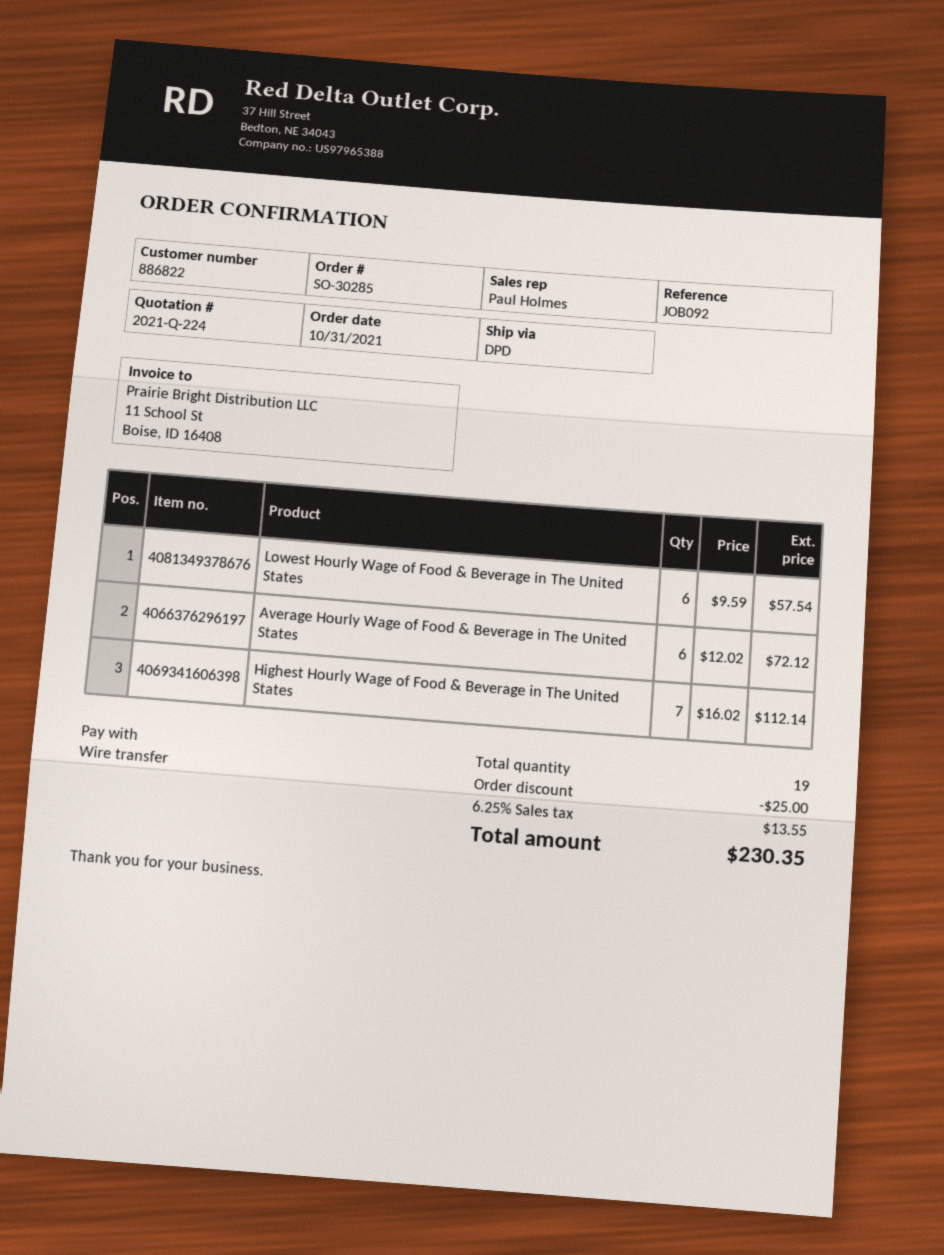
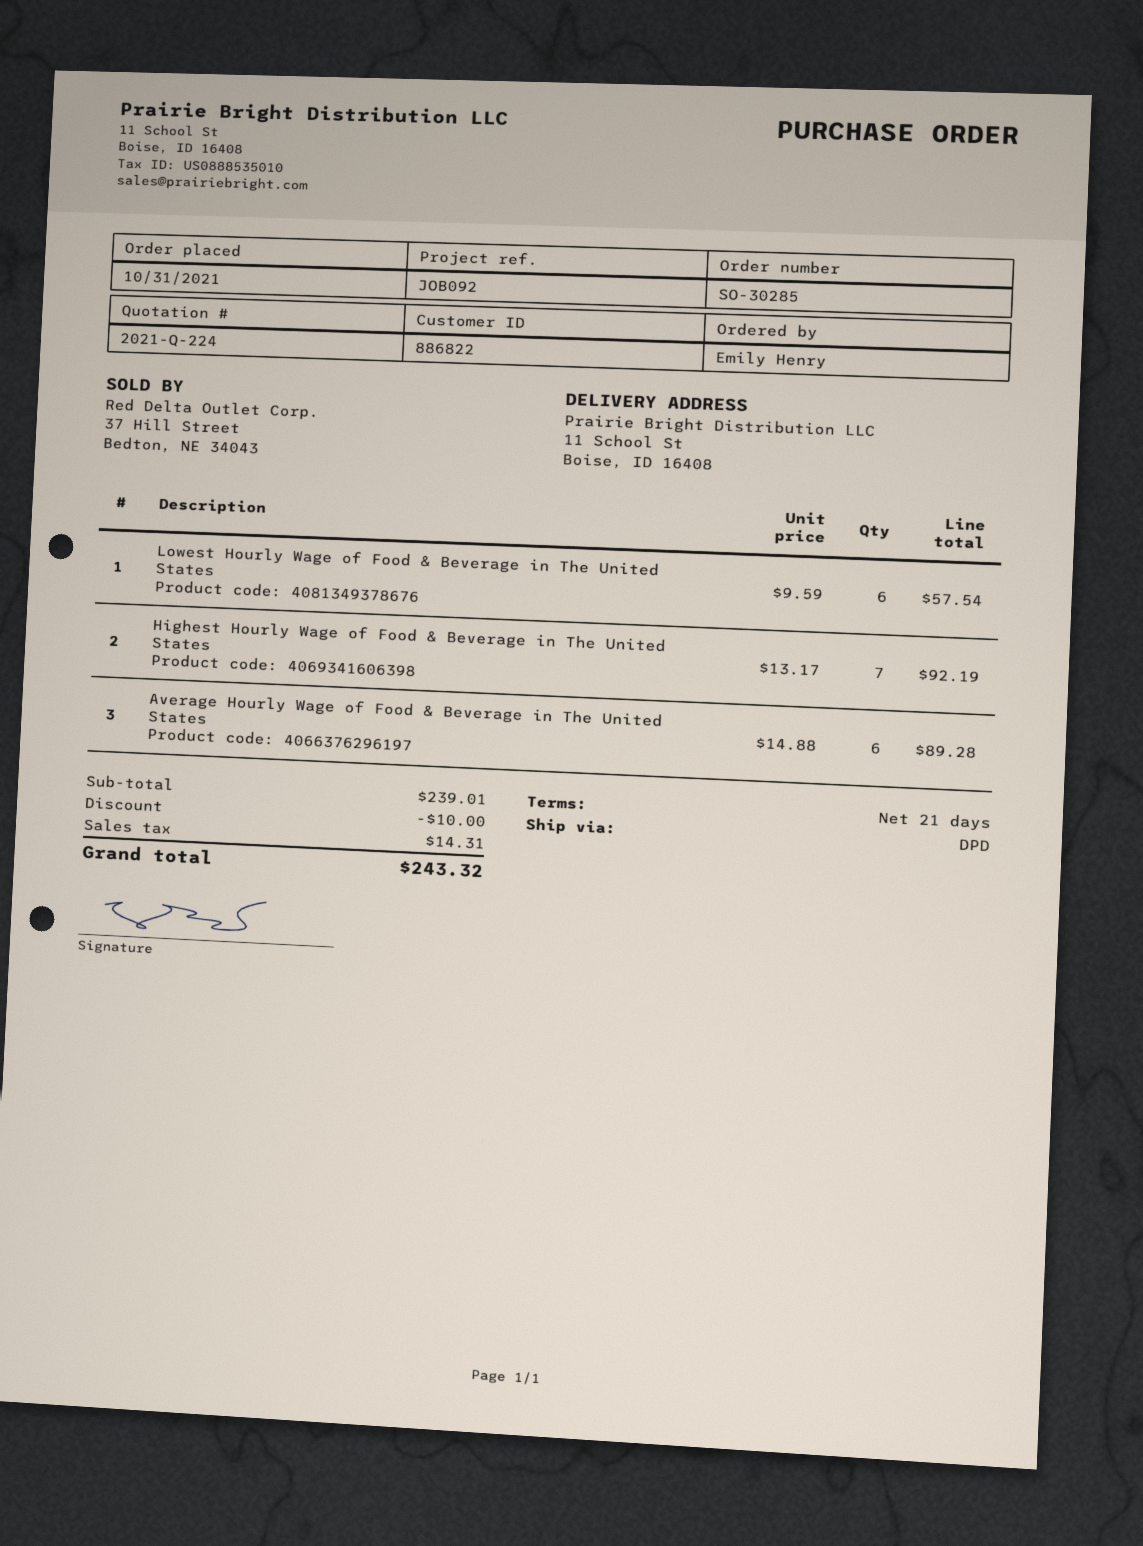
Average Hourly Wage of Food & Beverage in The United States: 6 x 12.02 = 72.12 -> 6 x 14.88 = 89.28
Highest Hourly Wage of Food & Beverage in The United States: 7 x 16.02 = 112.14 -> 7 x 13.17 = 92.19
discount: 25.00 -> 10.00
tax: 13.55 -> 14.31
total: 230.35 -> 243.32

